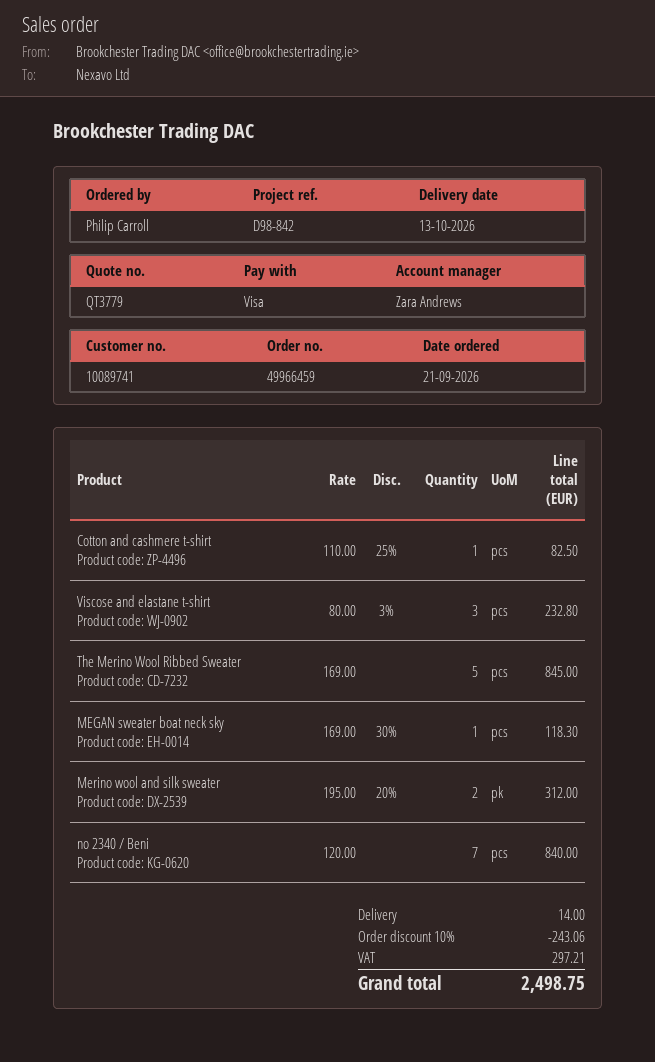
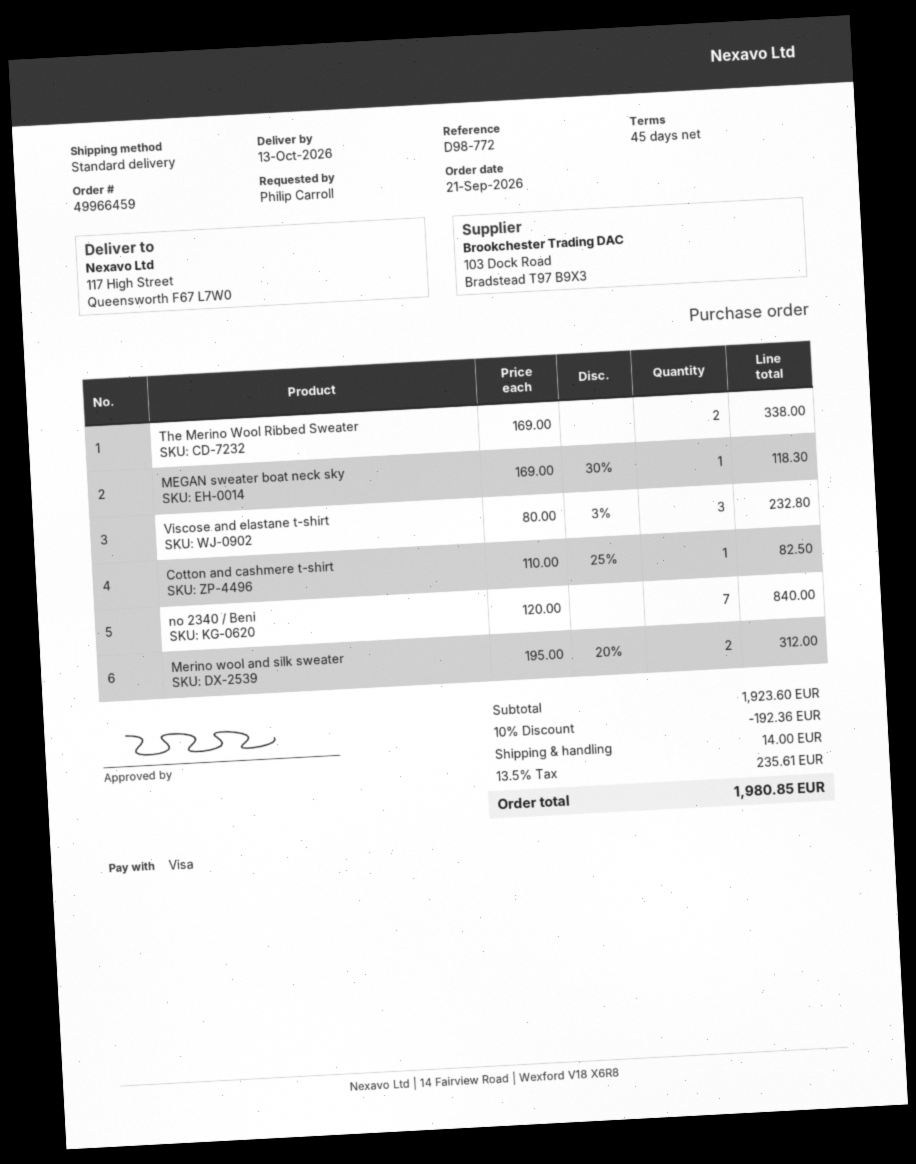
reference: D98-842 -> D98-772
The Merino Wool Ribbed Sweater: 5 x 169.00 = 845.00 -> 2 x 169.00 = 338.00
discount: 10% = 243.06 -> 10% = 192.36
tax: 297.21 -> 235.61
total: 2498.75 -> 1980.85

